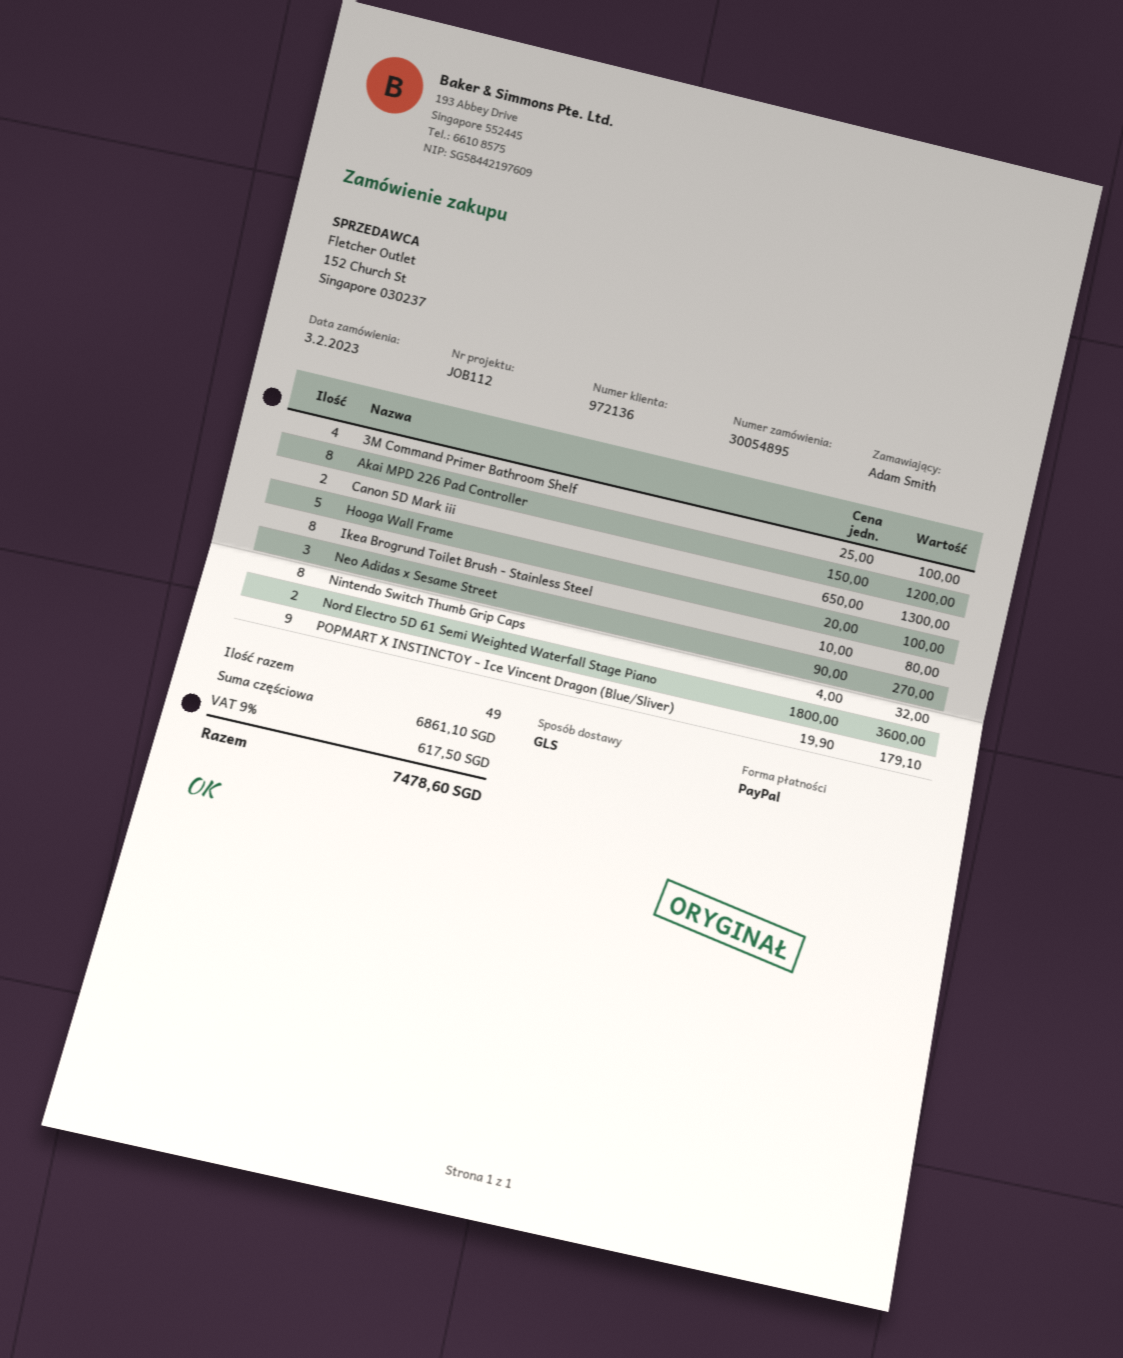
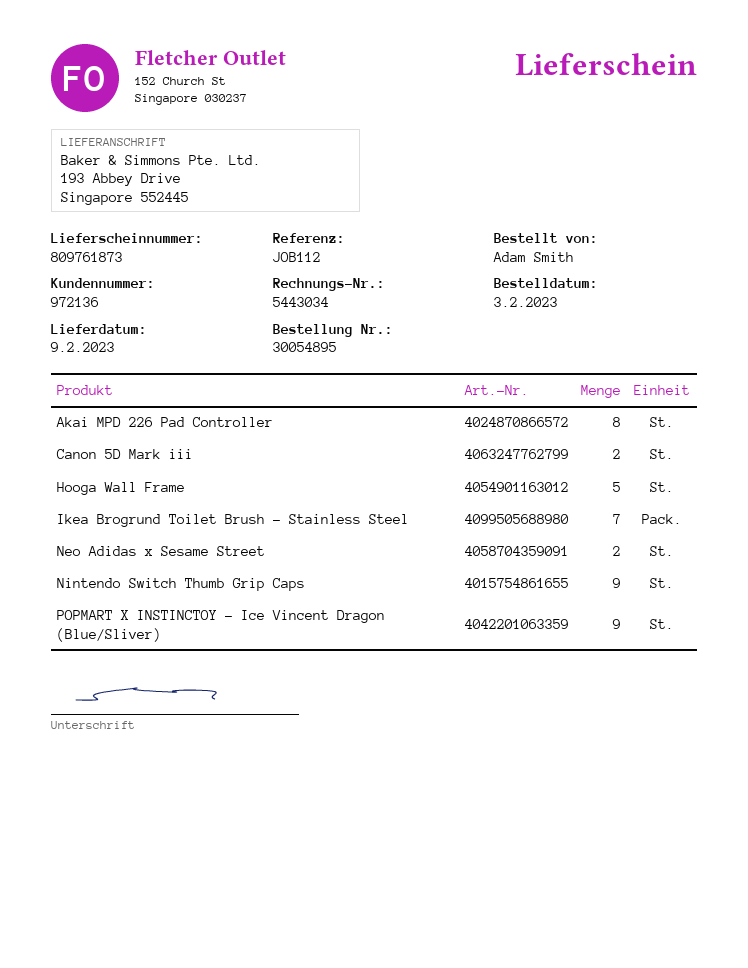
3M Command Primer Bathroom Shelf: 4 -> none
Ikea Brogrund Toilet Brush - Stainless Steel: 8 -> 7
Neo Adidas x Sesame Street: 3 -> 2
Nintendo Switch Thumb Grip Caps: 8 -> 9
Nord Electro 5D 61 Semi Weighted Waterfall Stage Piano: 2 -> none

